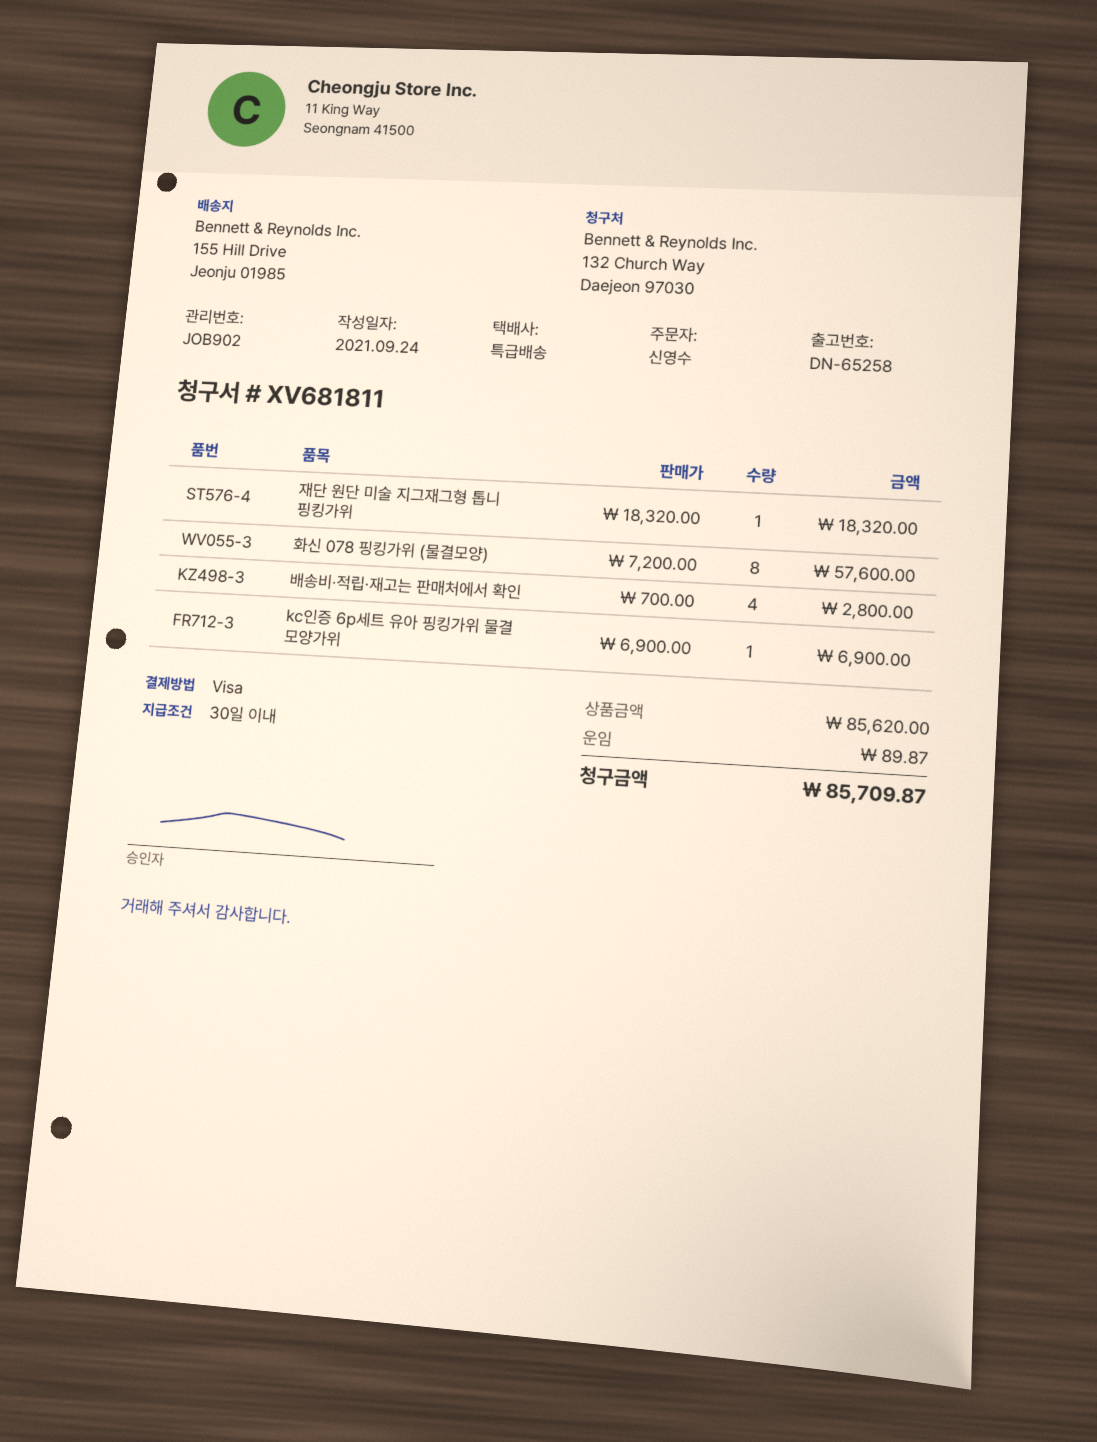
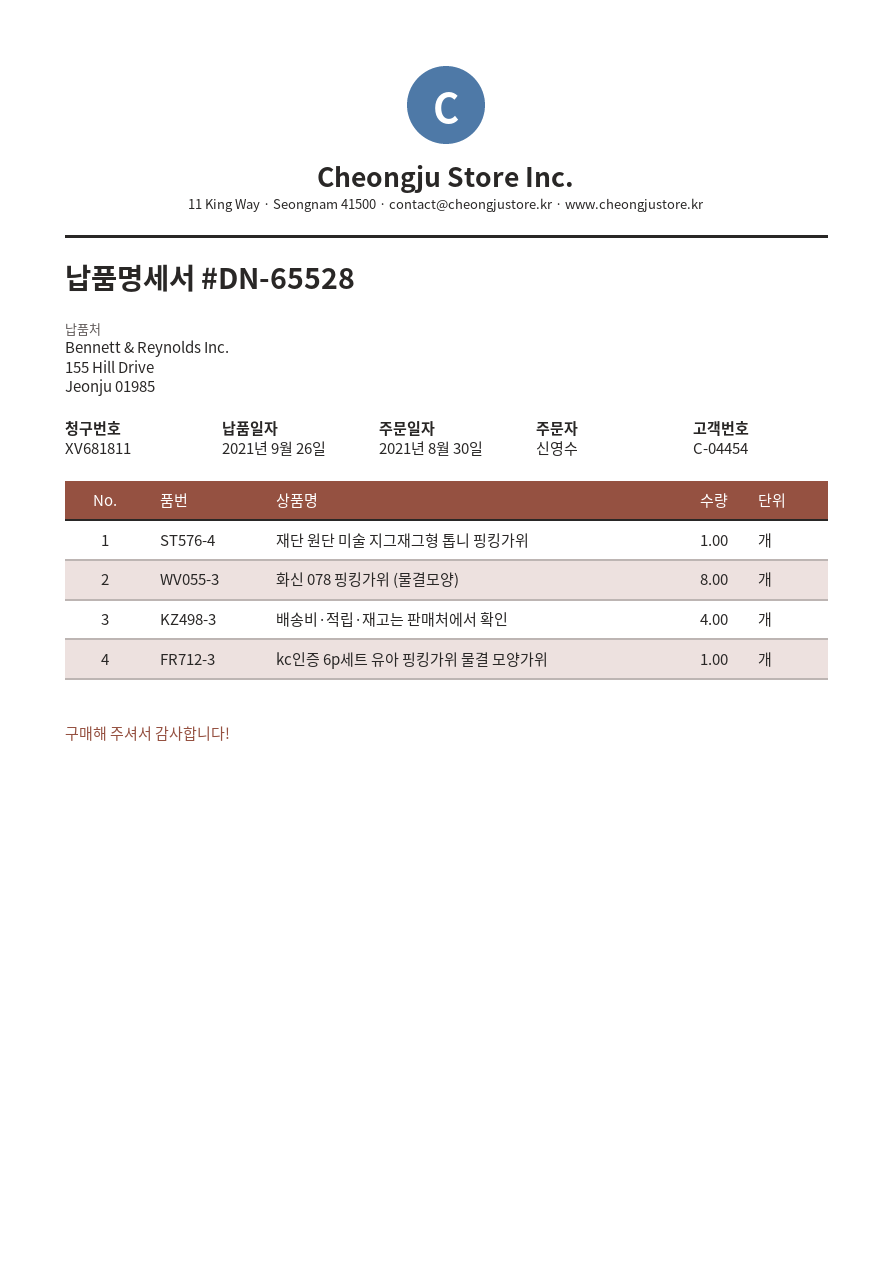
delivery note number: DN-65258 -> DN-65528

